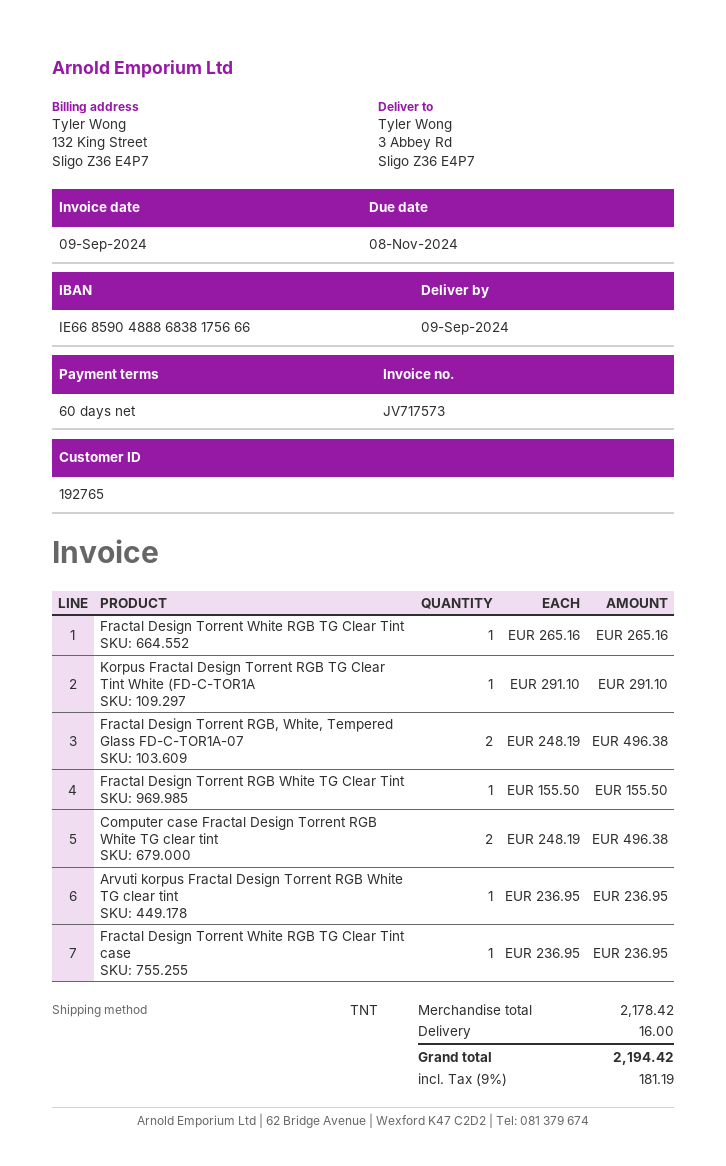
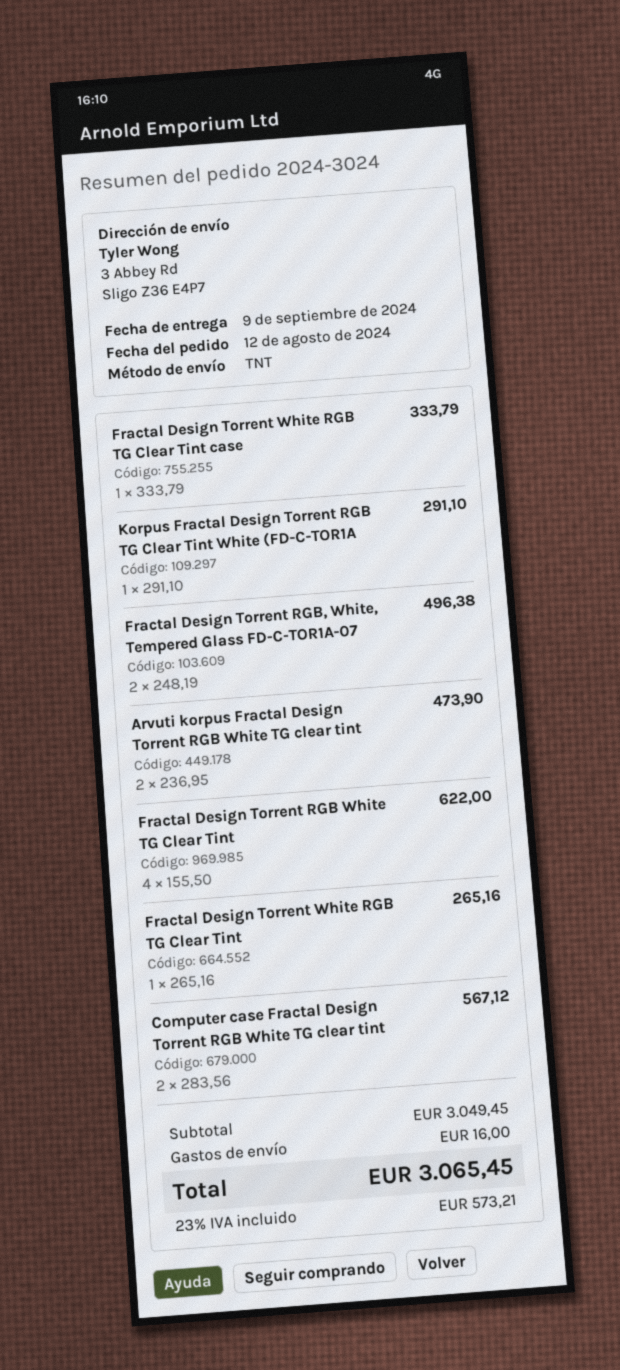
Fractal Design Torrent RGB White TG Clear Tint: 1 x 155.50 = 155.50 -> 4 x 155.50 = 622.00
Computer case Fractal Design Torrent RGB White TG clear tint: 2 x 248.19 = 496.38 -> 2 x 283.56 = 567.12
Arvuti korpus Fractal Design Torrent RGB White TG clear tint: 1 x 236.95 = 236.95 -> 2 x 236.95 = 473.90
Fractal Design Torrent White RGB TG Clear Tint case: 1 x 236.95 = 236.95 -> 1 x 333.79 = 333.79
subtotal: 2178.42 -> 3049.45
tax: 9% = 181.19 -> 23% = 573.21
total: 2194.42 -> 3065.45

